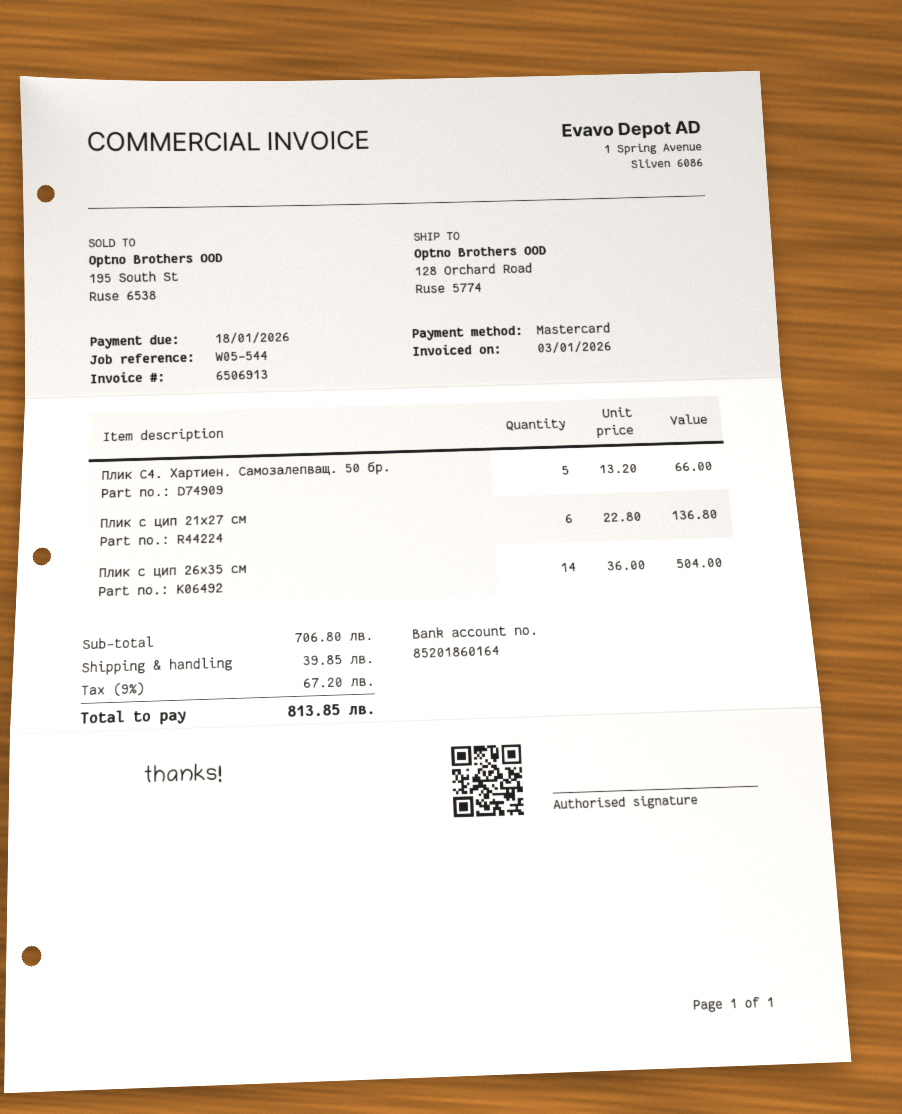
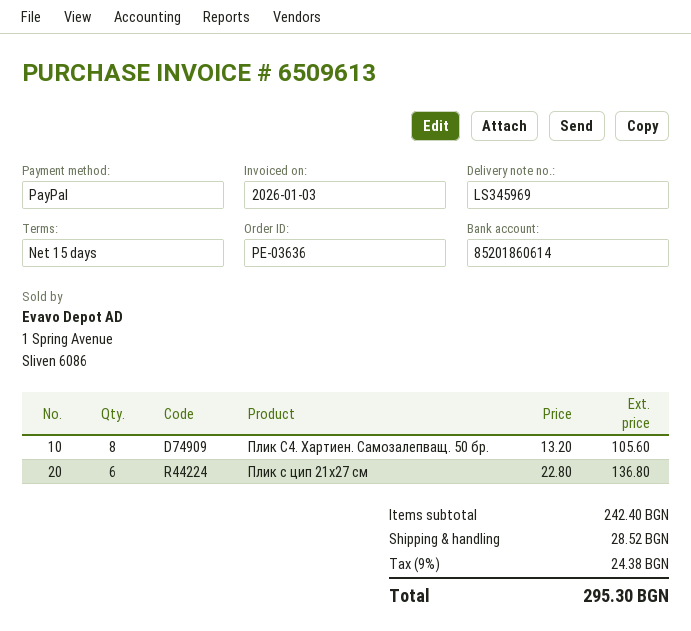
invoice number: 6506913 -> 6509613
payment method: Mastercard -> PayPal
bank account: 85201860164 -> 85201860614
Плик C4. Хартиен. Самозалепващ. 50 бр.: 5 x 13.20 = 66.00 -> 8 x 13.20 = 105.60
Плик с цип 26х35 см: 14 x 36.00 = 504.00 -> none
subtotal: 706.80 -> 242.40
shipping: 39.85 -> 28.52
tax: 9% = 67.20 -> 9% = 24.38
total: 813.85 -> 295.30

